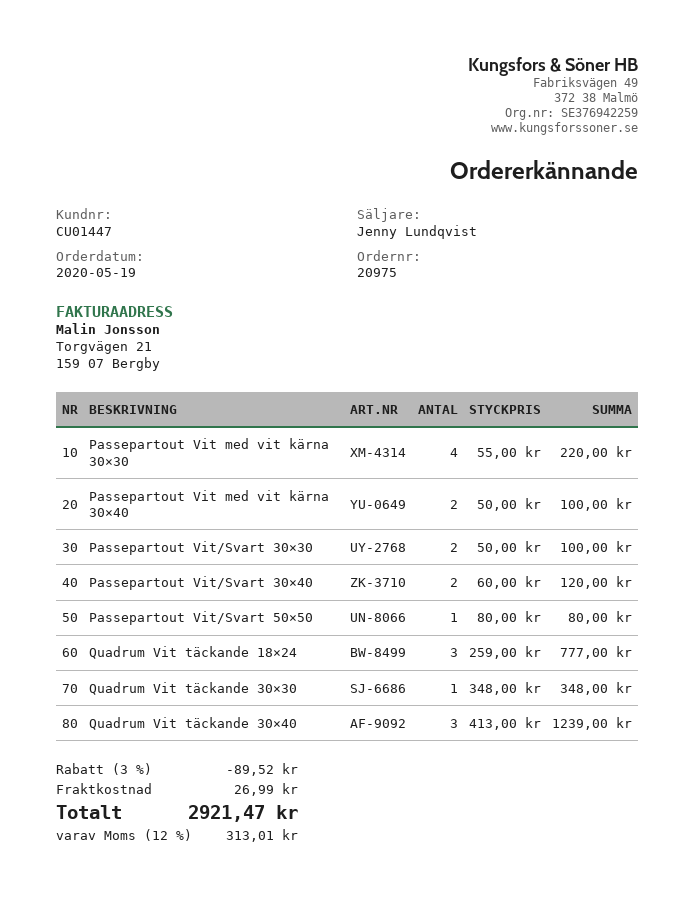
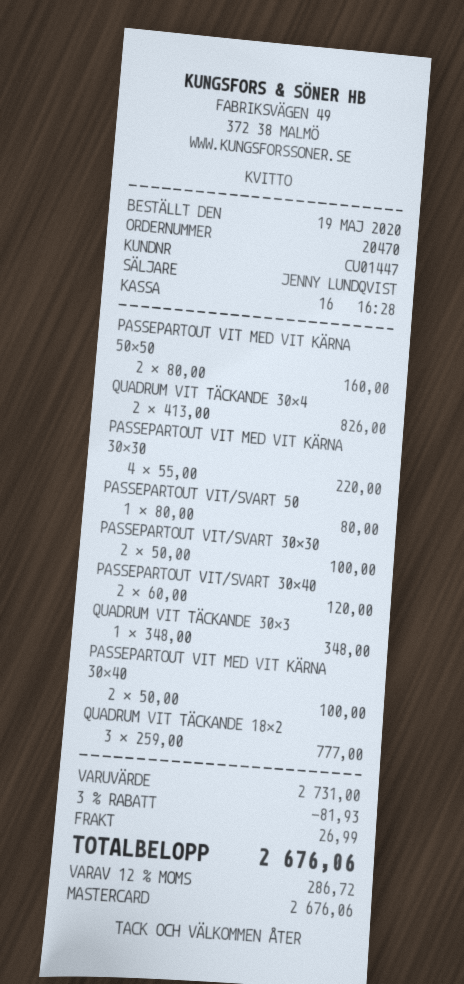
order number: 20975 -> 20470
Quadrum Vit täckande 30×40: 3 x 413.00 = 1239.00 -> 2 x 413.00 = 826.00
PASSEPARTOUT VIT MED VIT KÄRNA 50×50: none -> 2 x 80.00 = 160.00
discount: 3% = 89.52 -> 3% = 81.93
tax: 12% = 313.01 -> 12% = 286.72
total: 2921.47 -> 2676.06

